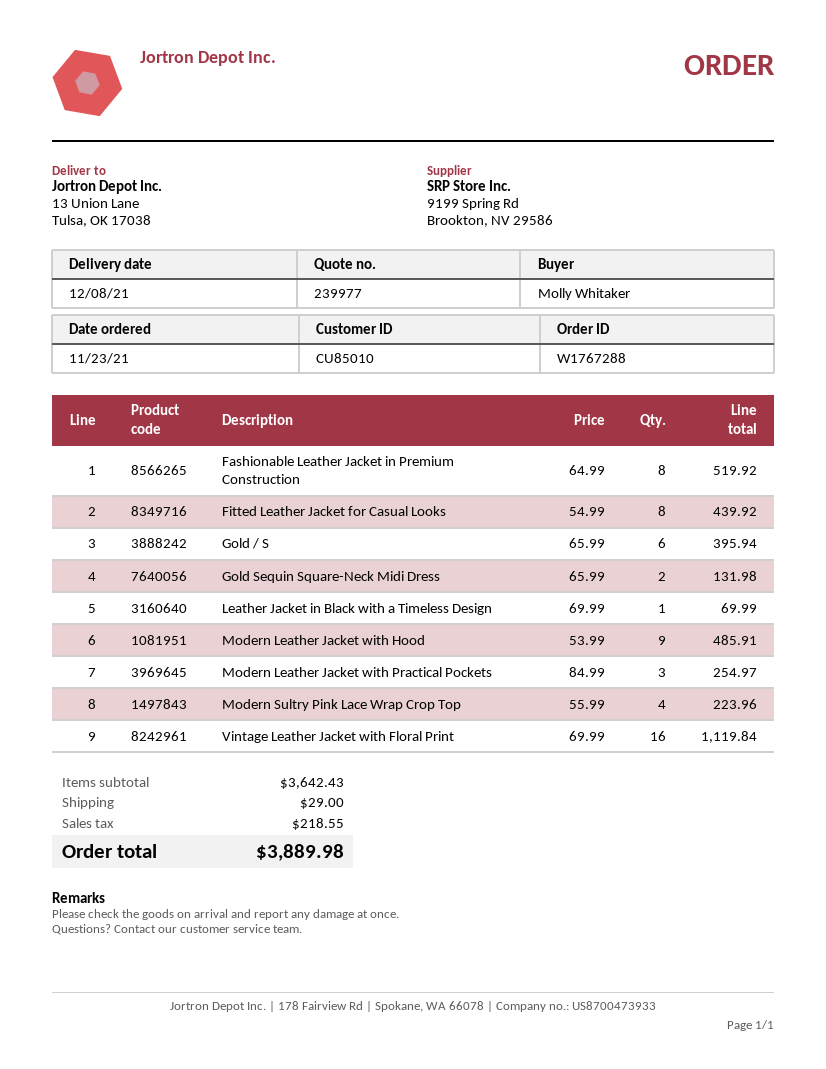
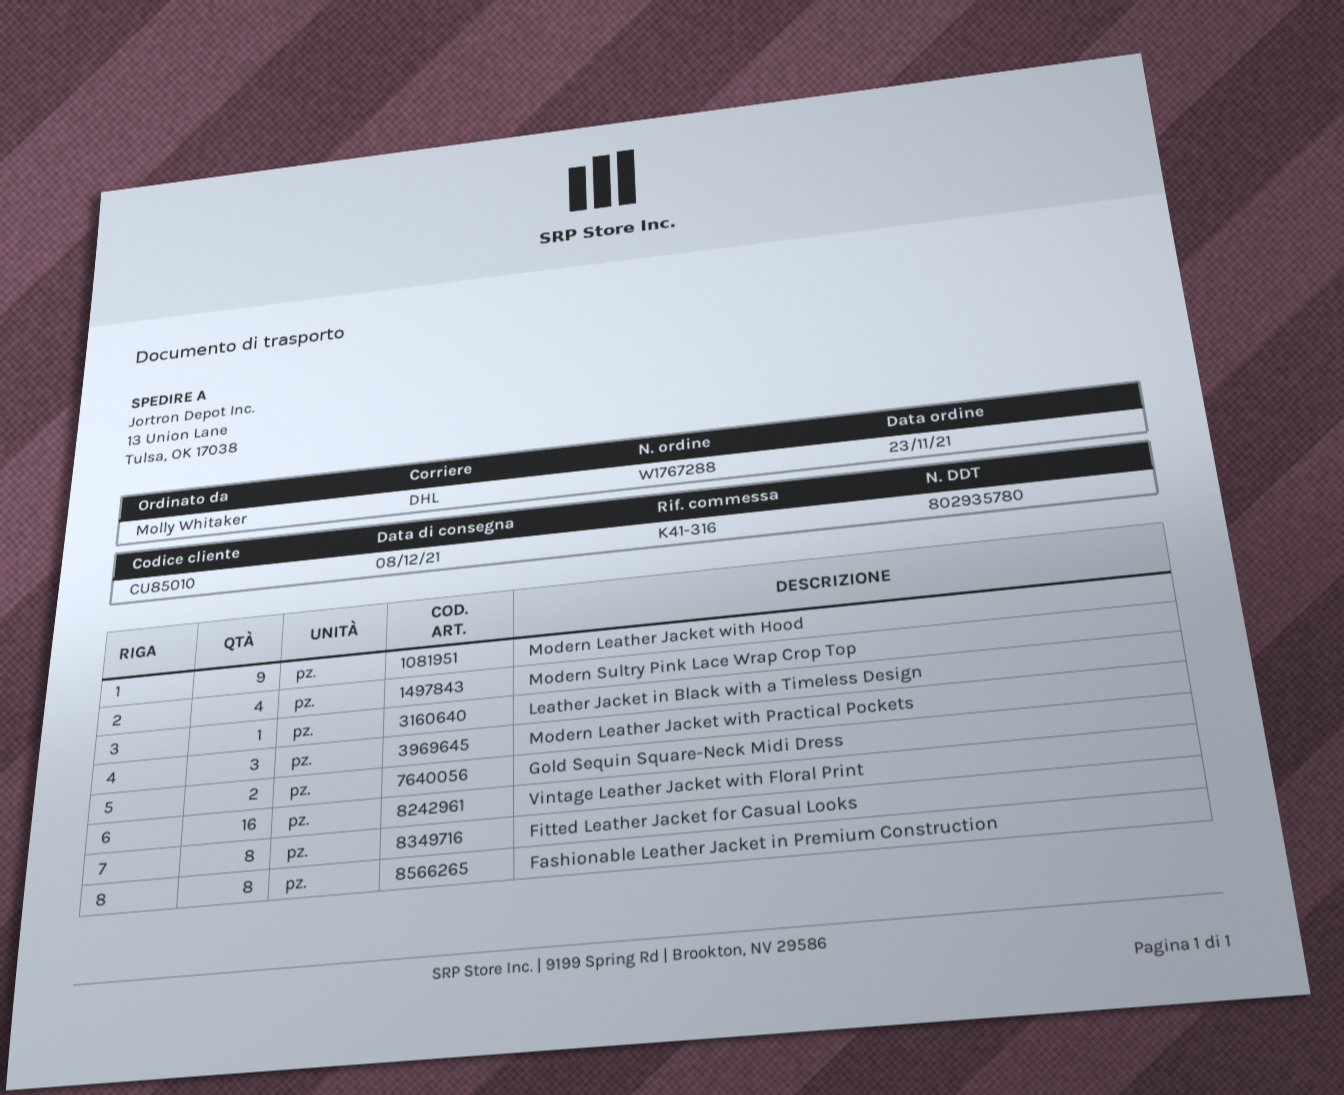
Gold / S: 6 -> none

